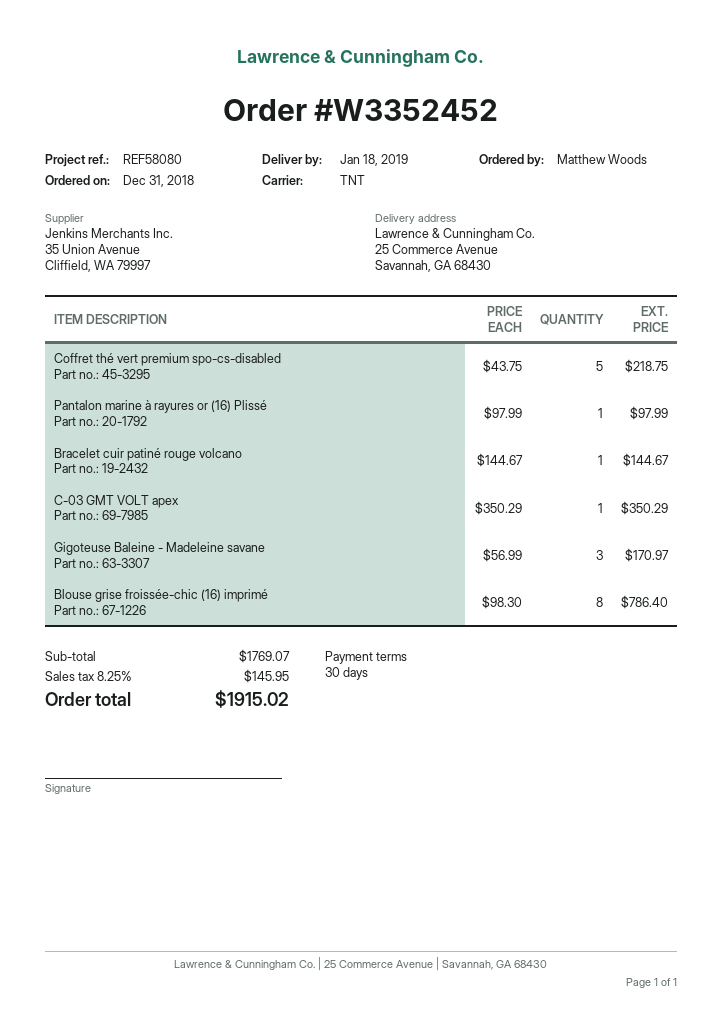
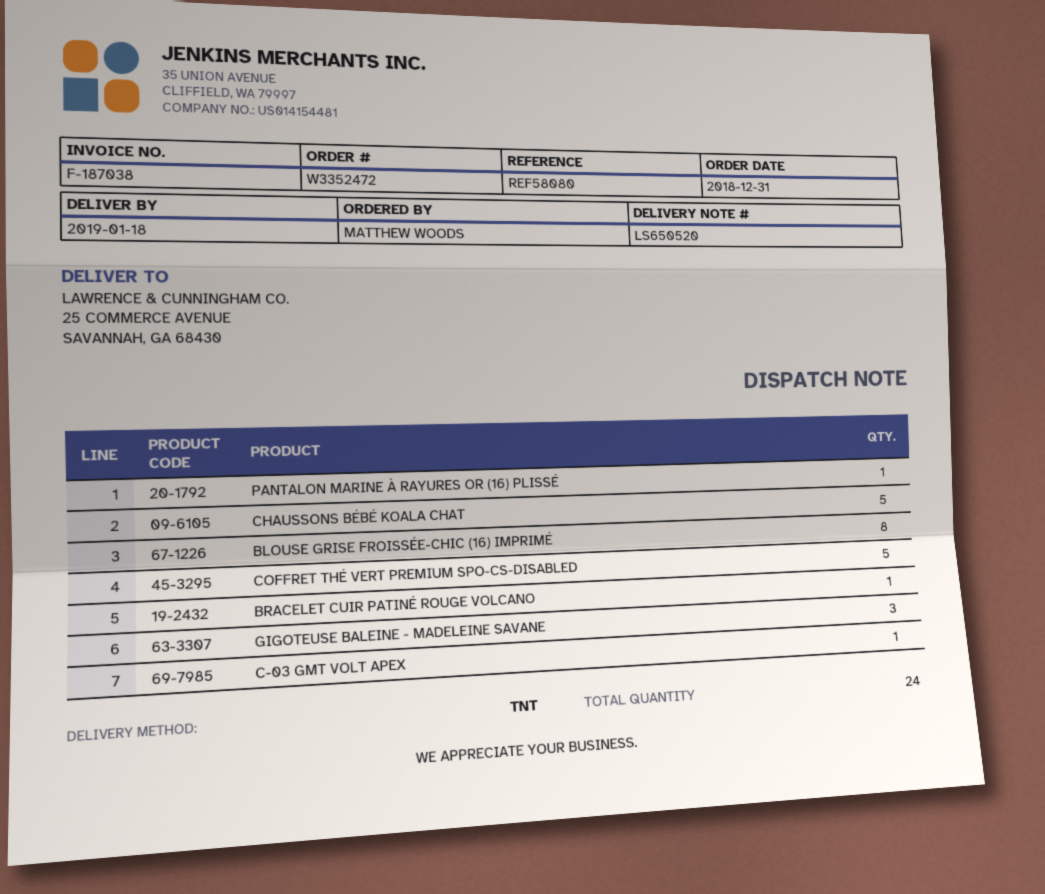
order number: W3352452 -> W3352472
CHAUSSONS BÉBÉ KOALA CHAT: none -> 5

